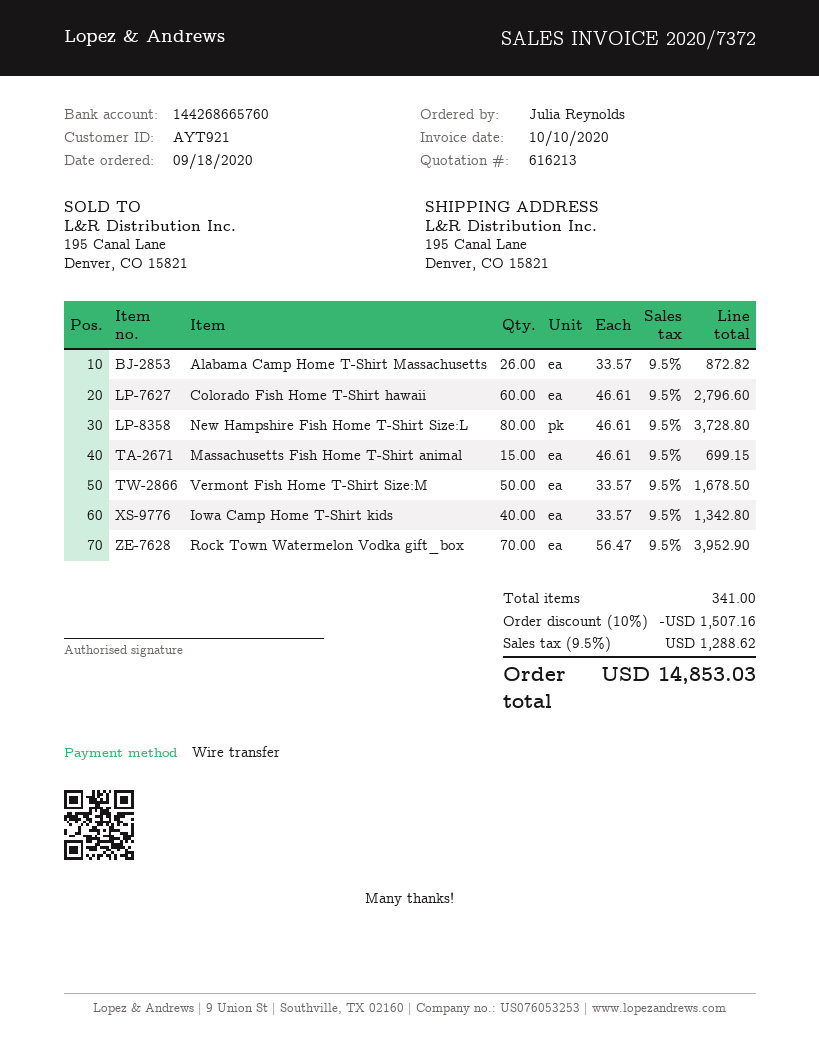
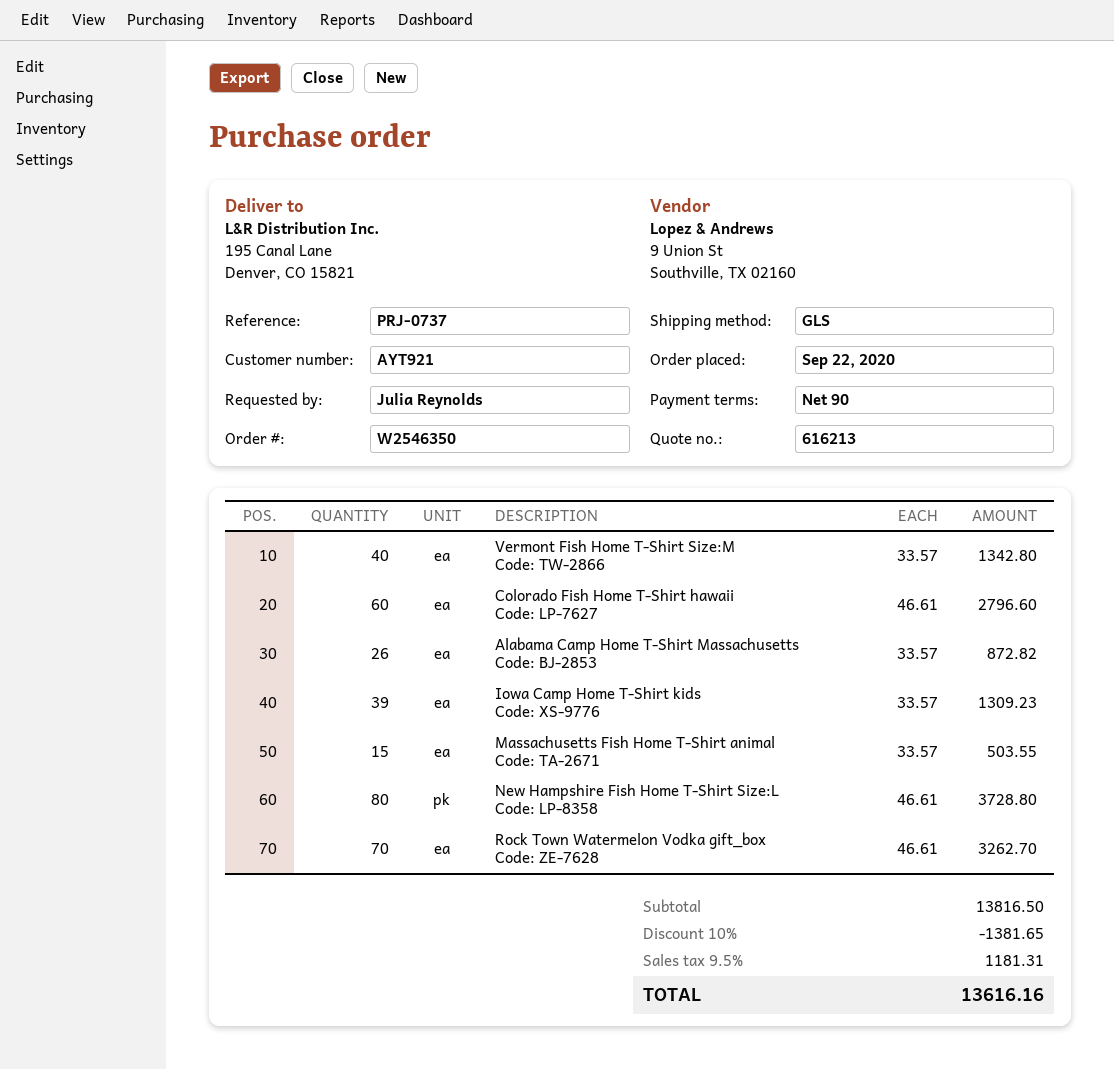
order date: 2020-09-18 -> 2020-09-22
Massachusetts Fish Home T-Shirt animal: 15 x 46.61 = 699.15 -> 15 x 33.57 = 503.55
Vermont Fish Home T-Shirt Size:M: 50 x 33.57 = 1678.50 -> 40 x 33.57 = 1342.80
Iowa Camp Home T-Shirt kids: 40 x 33.57 = 1342.80 -> 39 x 33.57 = 1309.23
Rock Town Watermelon Vodka gift_box: 70 x 56.47 = 3952.90 -> 70 x 46.61 = 3262.70
discount: 10% = 1507.16 -> 10% = 1381.65
tax: 9.5% = 1288.62 -> 9.5% = 1181.31
total: 14853.03 -> 13616.16

